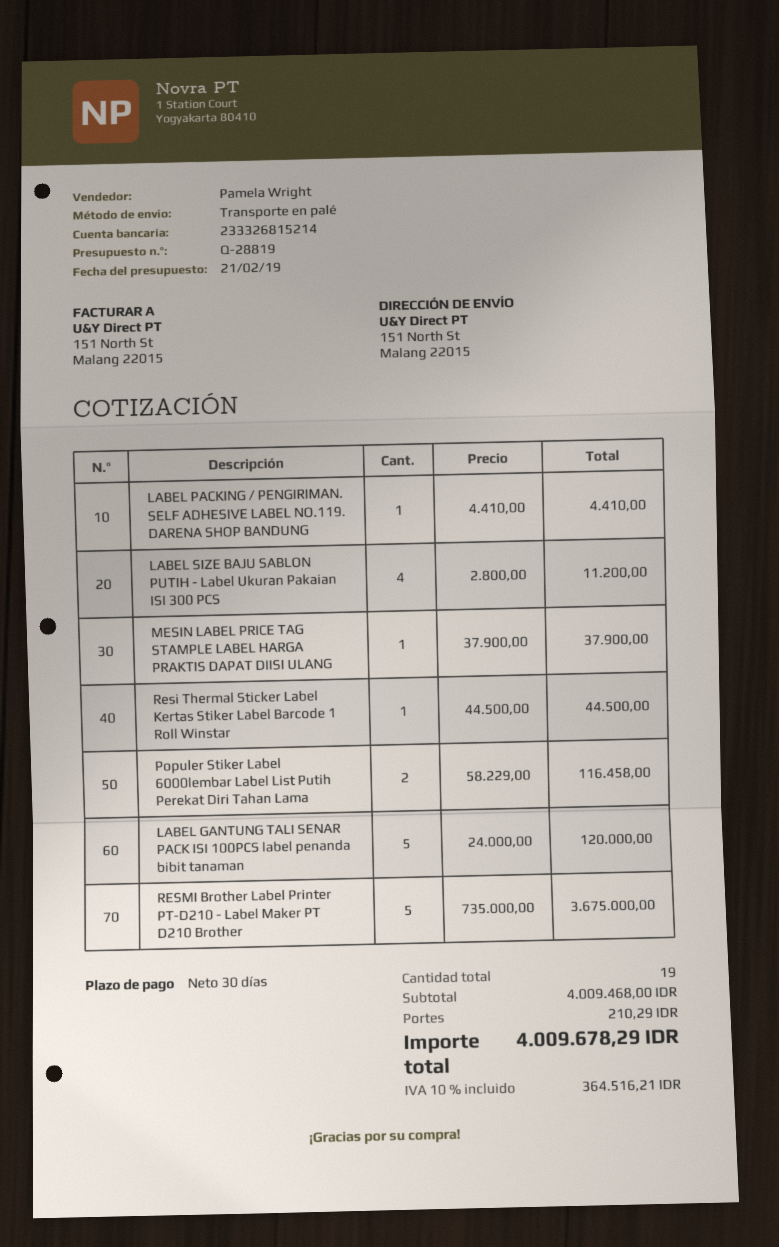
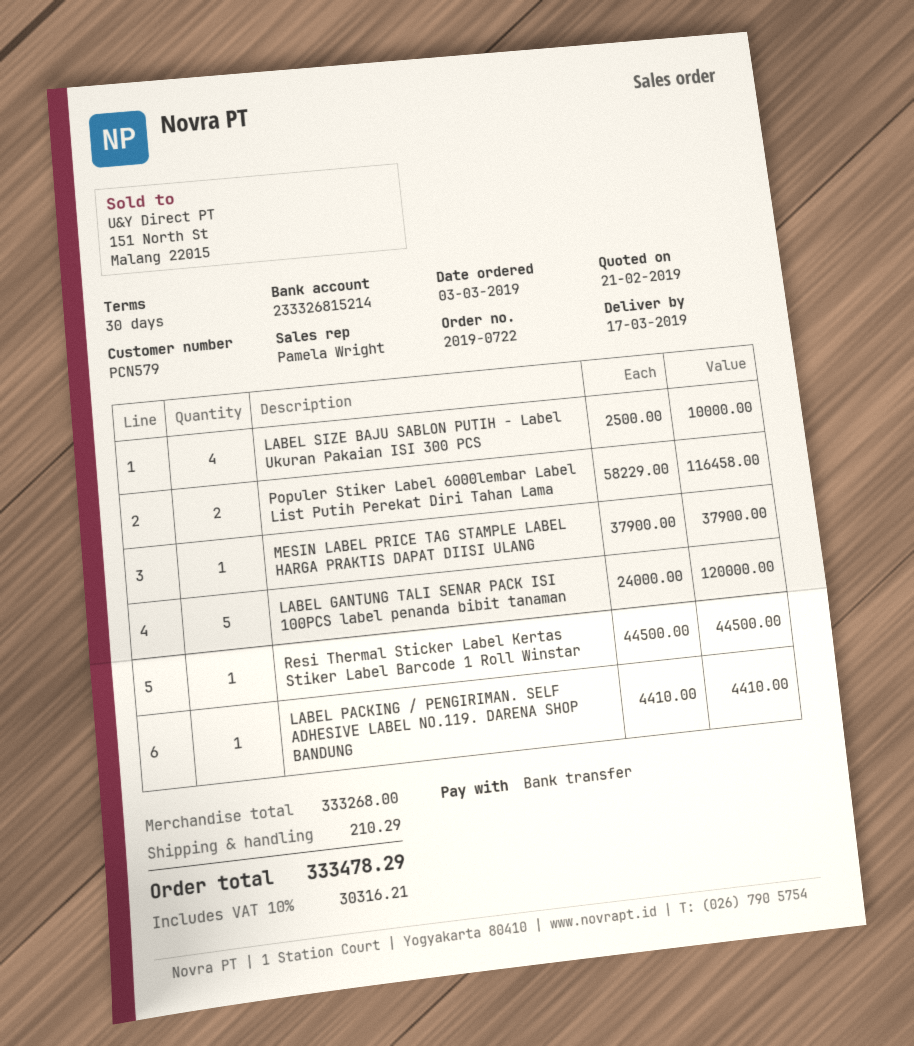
LABEL SIZE BAJU SABLON PUTIH - Label Ukuran Pakaian ISI 300 PCS: 4 x 2800.00 = 11200.00 -> 4 x 2500.00 = 10000.00
RESMI Brother Label Printer PT-D210 - Label Maker PT D210 Brother: 5 x 735000.00 = 3675000.00 -> none
subtotal: 4009468.00 -> 333268.00
tax: 10% = 364516.21 -> 10% = 30316.21
total: 4009678.29 -> 333478.29

